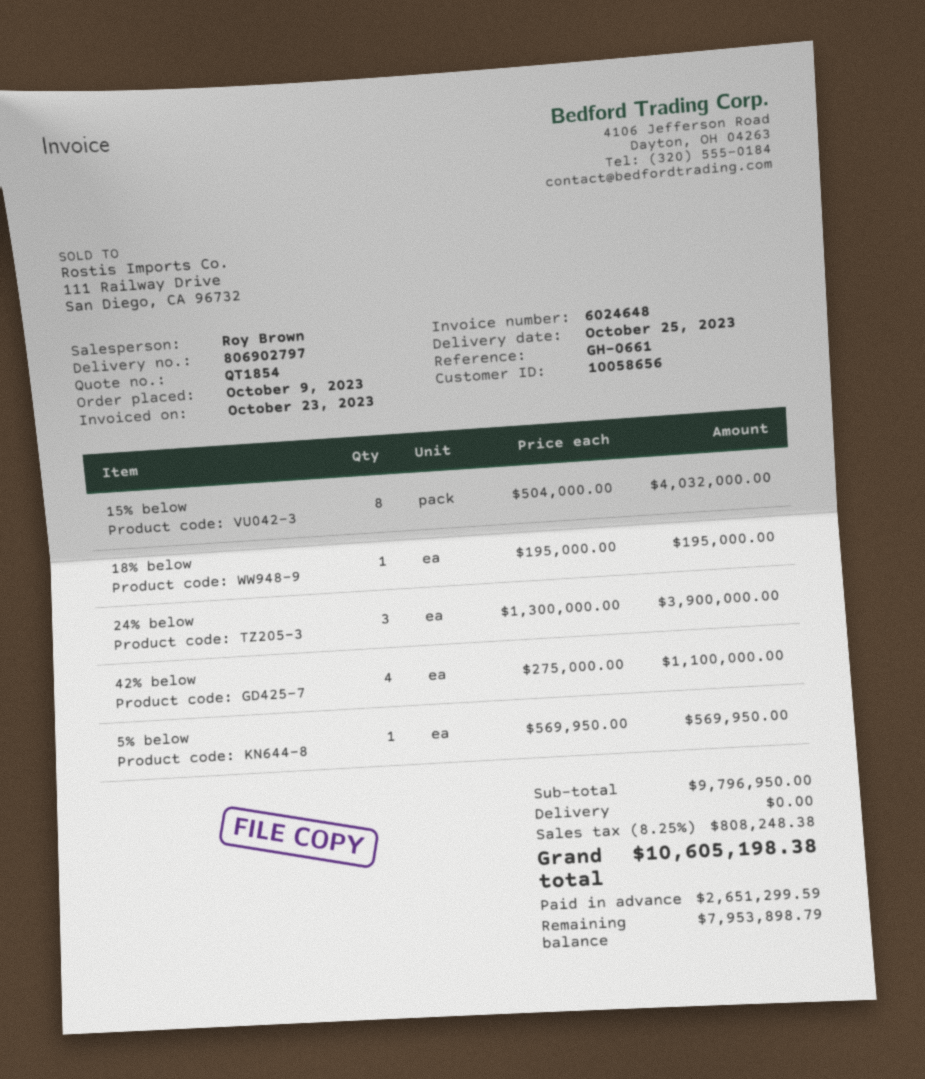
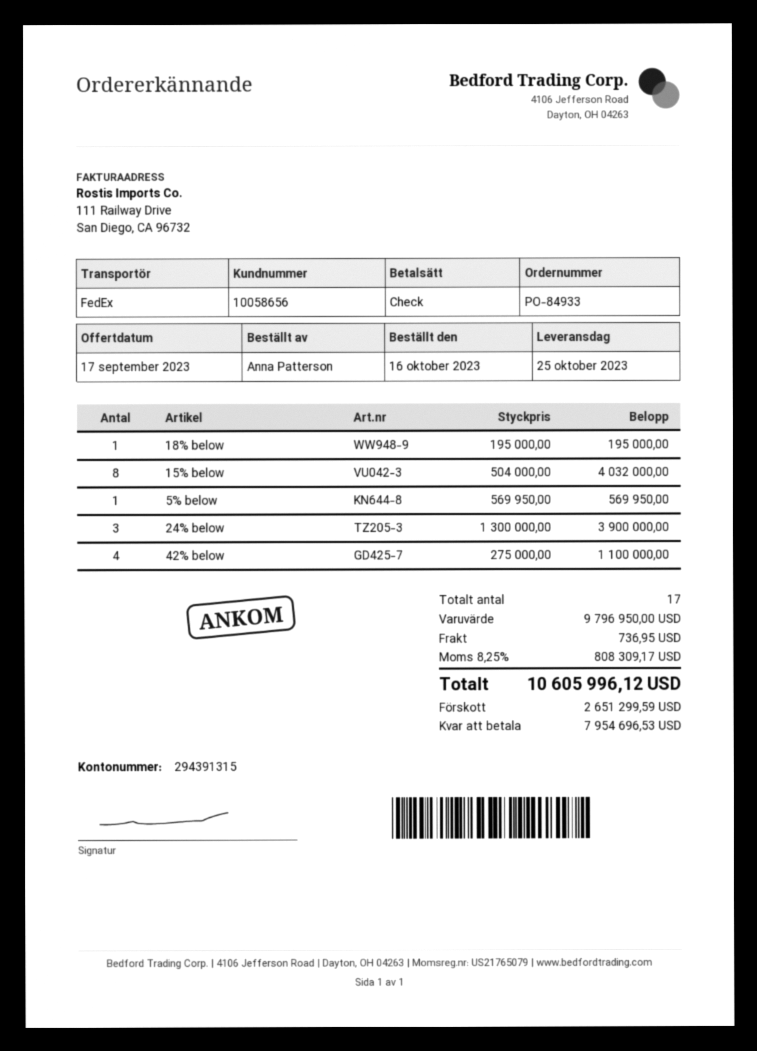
order date: 2023-10-09 -> 2023-10-16
shipping: 0.00 -> 736.95
tax: 8.25% = 808248.38 -> 8.25% = 808309.17
total: 10605198.38 -> 10605996.12
balance: 7953898.79 -> 7954696.53

